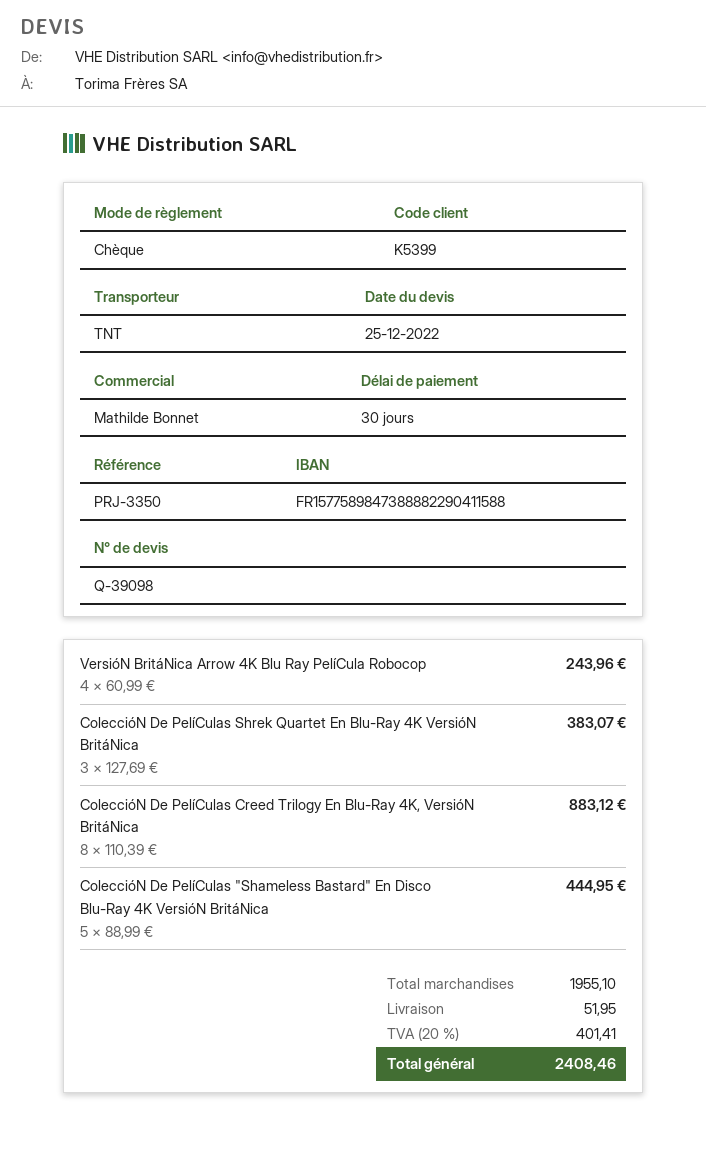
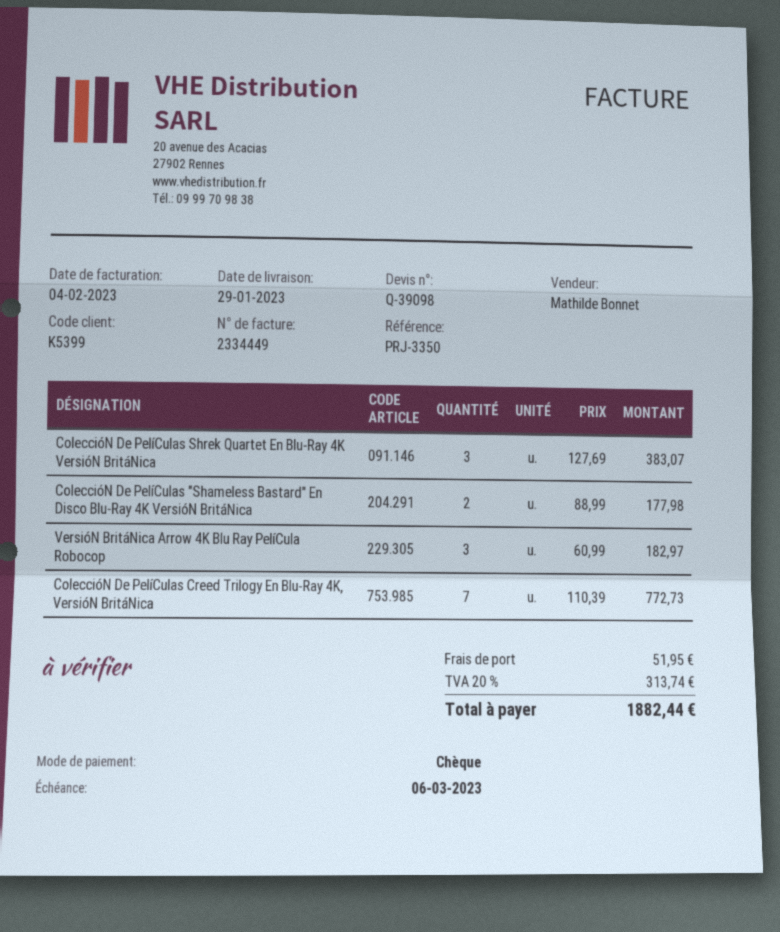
VersióN BritáNica Arrow 4K Blu Ray PelíCula Robocop: 4 x 60.99 = 243.96 -> 3 x 60.99 = 182.97
ColeccióN De PelíCulas Creed Trilogy En Blu-Ray 4K, VersióN BritáNica: 8 x 110.39 = 883.12 -> 7 x 110.39 = 772.73
ColeccióN De PelíCulas "Shameless Bastard" En Disco Blu-Ray 4K VersióN BritáNica: 5 x 88.99 = 444.95 -> 2 x 88.99 = 177.98
tax: 20% = 401.41 -> 20% = 313.74
total: 2408.46 -> 1882.44

